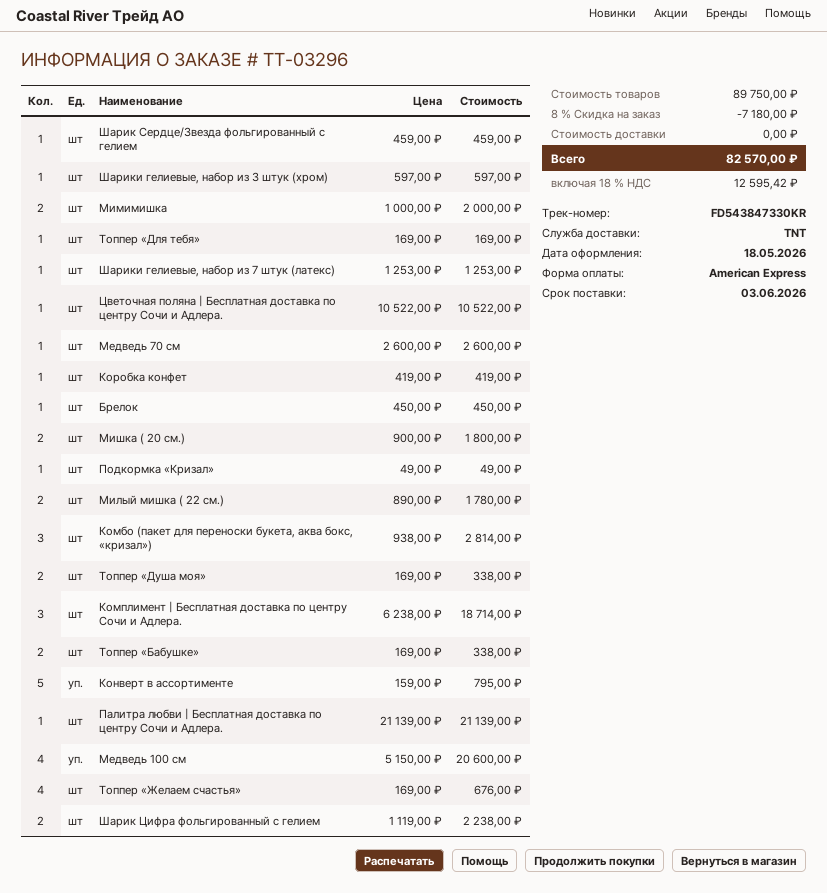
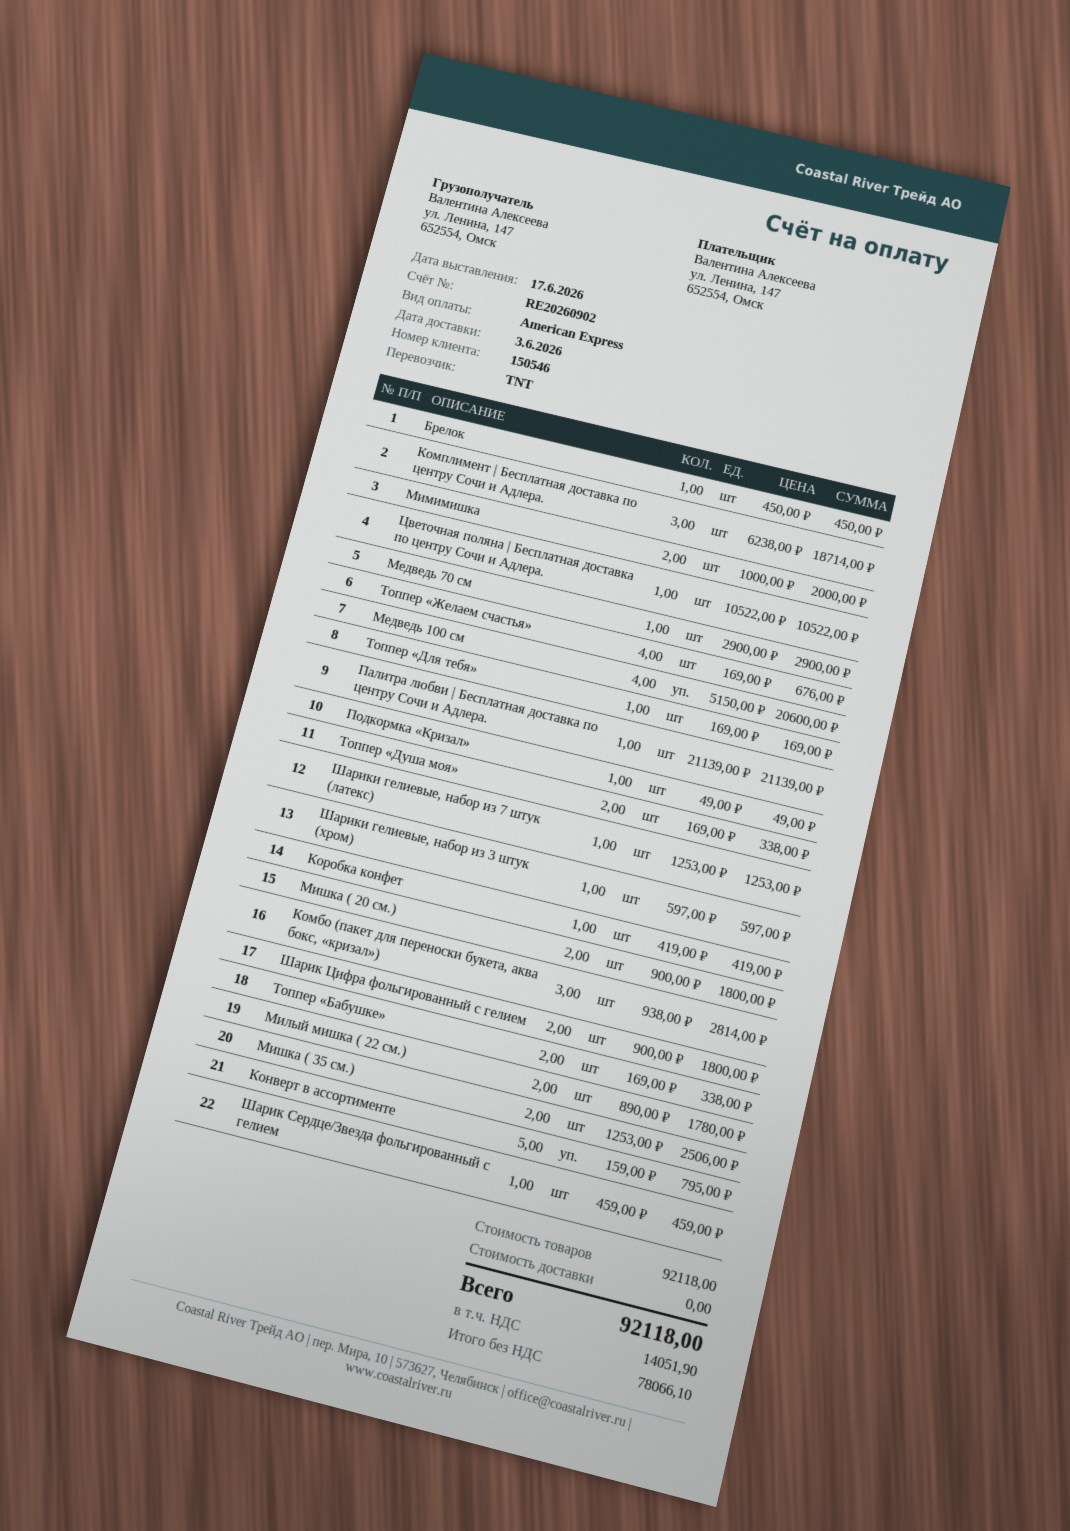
Медведь 70 см: 1 x 2600.00 = 2600.00 -> 1 x 2900.00 = 2900.00
Шарик Цифра фольгированный с гелием: 2 x 1119.00 = 2238.00 -> 2 x 900.00 = 1800.00
Мишка ( 35 см.): none -> 2 x 1253.00 = 2506.00
subtotal: 89750.00 -> 92118.00
discount: 8% = 7180.00 -> none
tax: 12595.42 -> 14051.90
total: 82570.00 -> 92118.00

